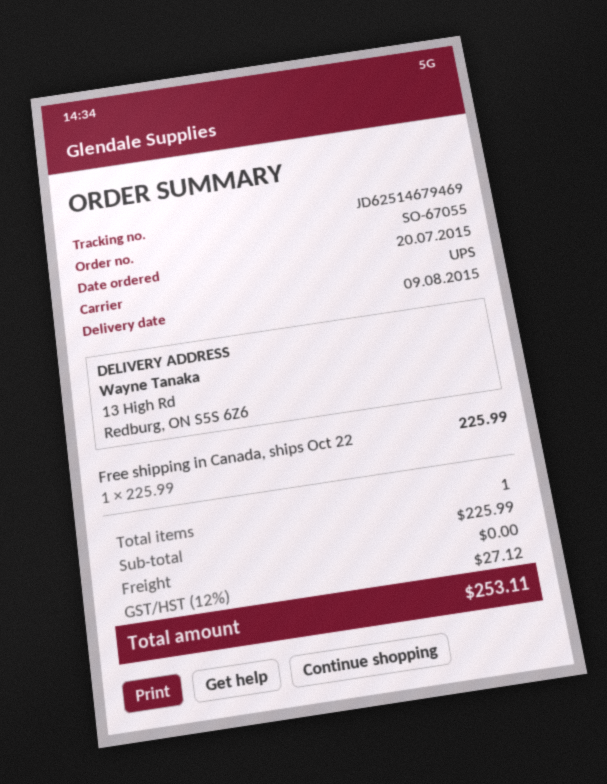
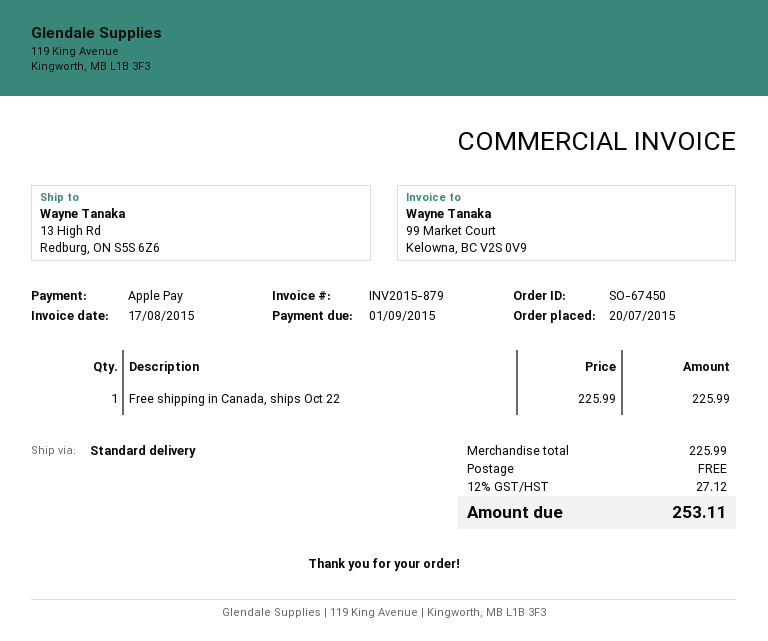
order number: SO-67055 -> SO-67450
shipping method: UPS -> standard

